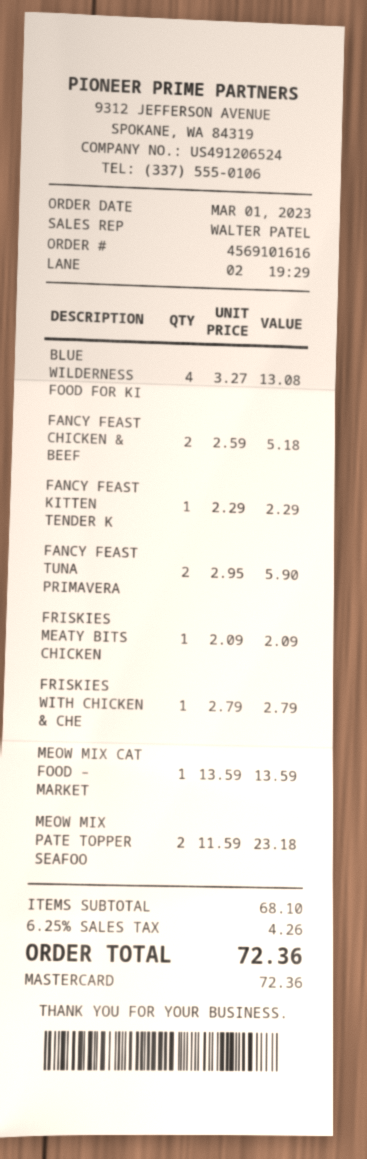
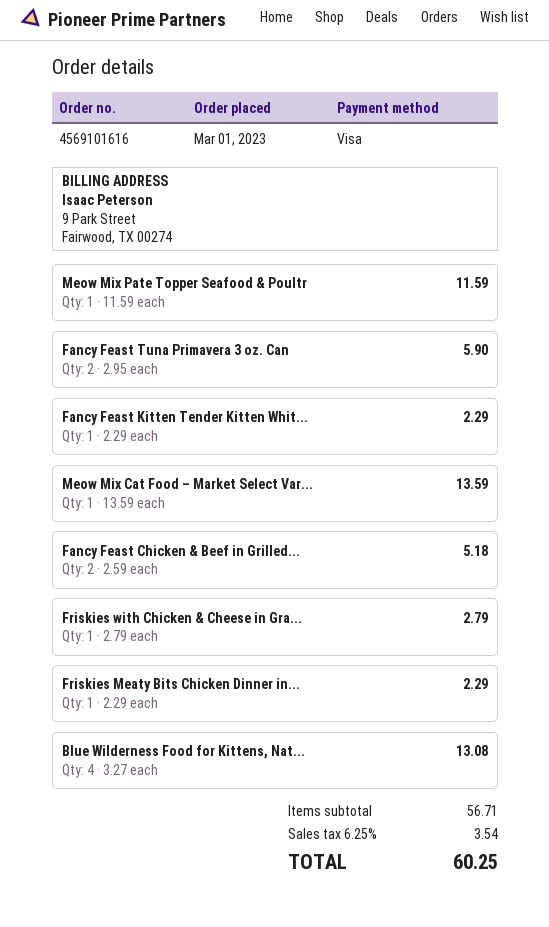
payment method: Mastercard -> Visa
FRISKIES MEATY BITS CHICKEN: 1 x 2.09 = 2.09 -> 1 x 2.29 = 2.29
MEOW MIX PATE TOPPER SEAFOO: 2 x 11.59 = 23.18 -> 1 x 11.59 = 11.59
subtotal: 68.10 -> 56.71
tax: 6.25% = 4.26 -> 6.25% = 3.54
total: 72.36 -> 60.25

